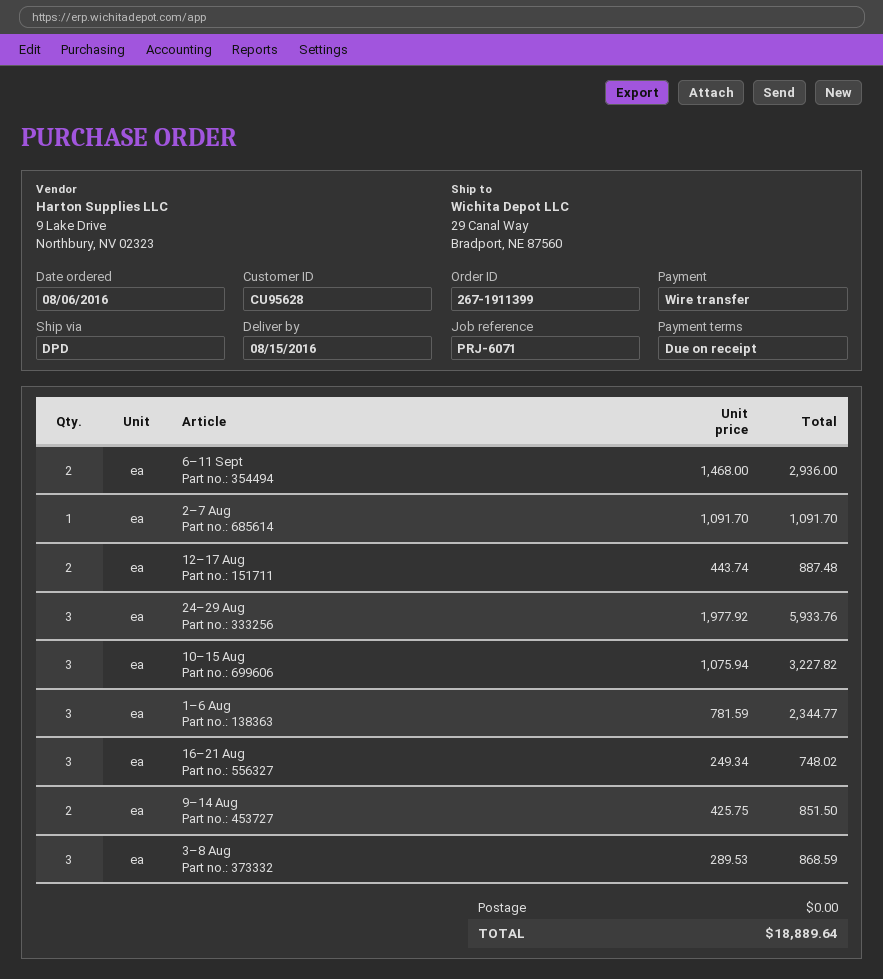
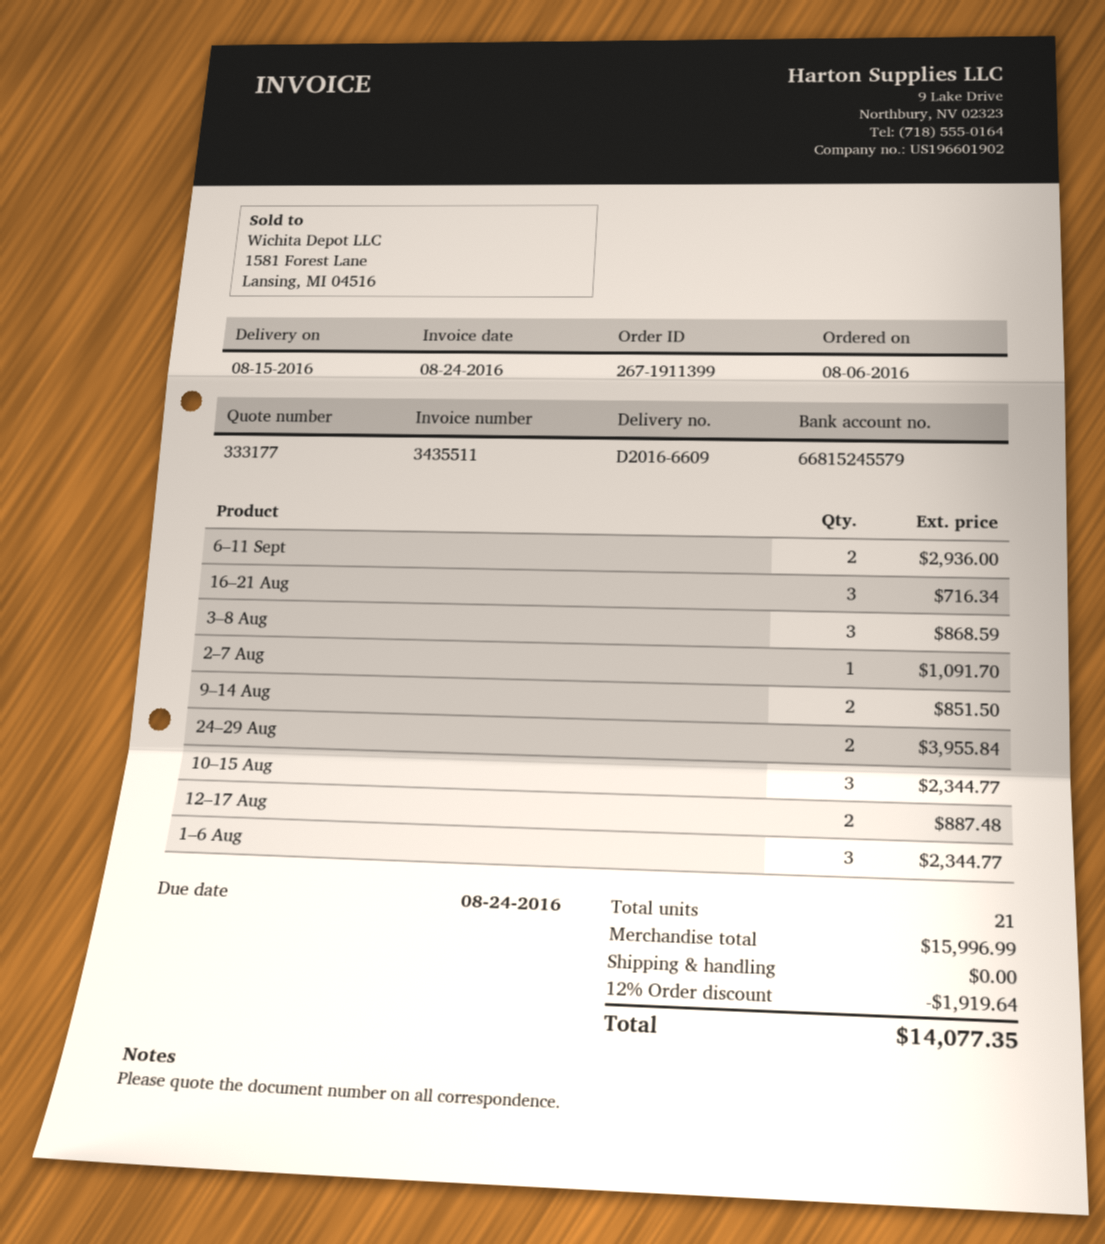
24–29 Aug: 3 for 5933.76 -> 2 for 3955.84
10–15 Aug: 3 for 3227.82 -> 3 for 2344.77
16–21 Aug: 3 for 748.02 -> 3 for 716.34
discount: none -> 12% = 1919.64
total: 18889.64 -> 14077.35

